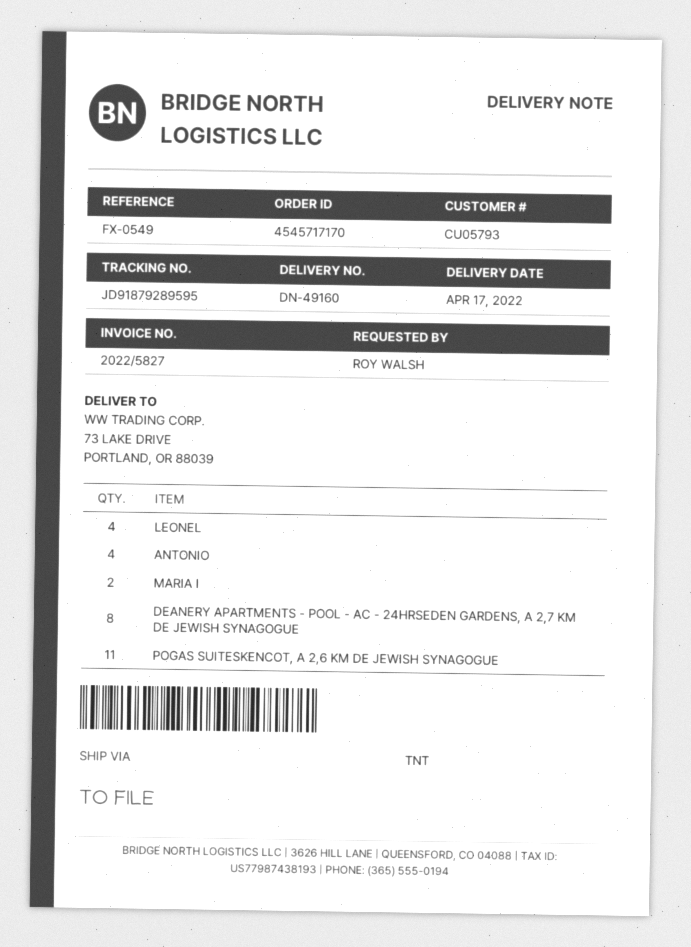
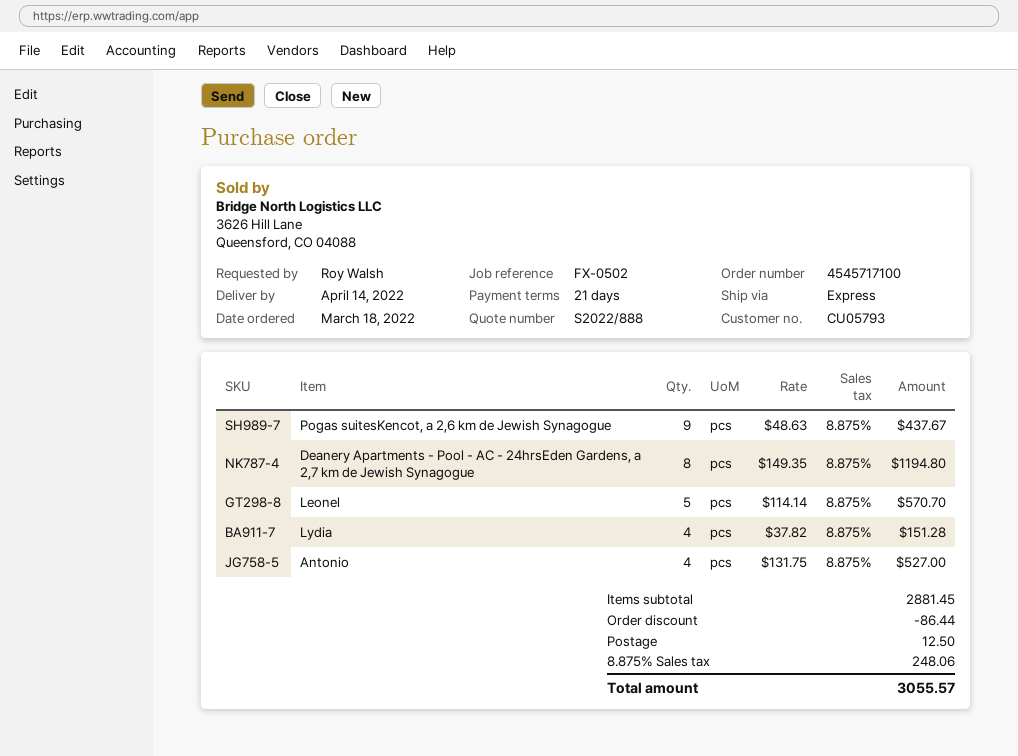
order number: 4545717170 -> 4545717100
delivery date: 2022-04-17 -> 2022-04-14
reference: FX-0549 -> FX-0502
shipping method: TNT -> express
LEONEL: 4 -> 5
MARIA I: 2 -> none
POGAS SUITESKENCOT, A 2,6 KM DE JEWISH SYNAGOGUE: 11 -> 9
Lydia: none -> 4

